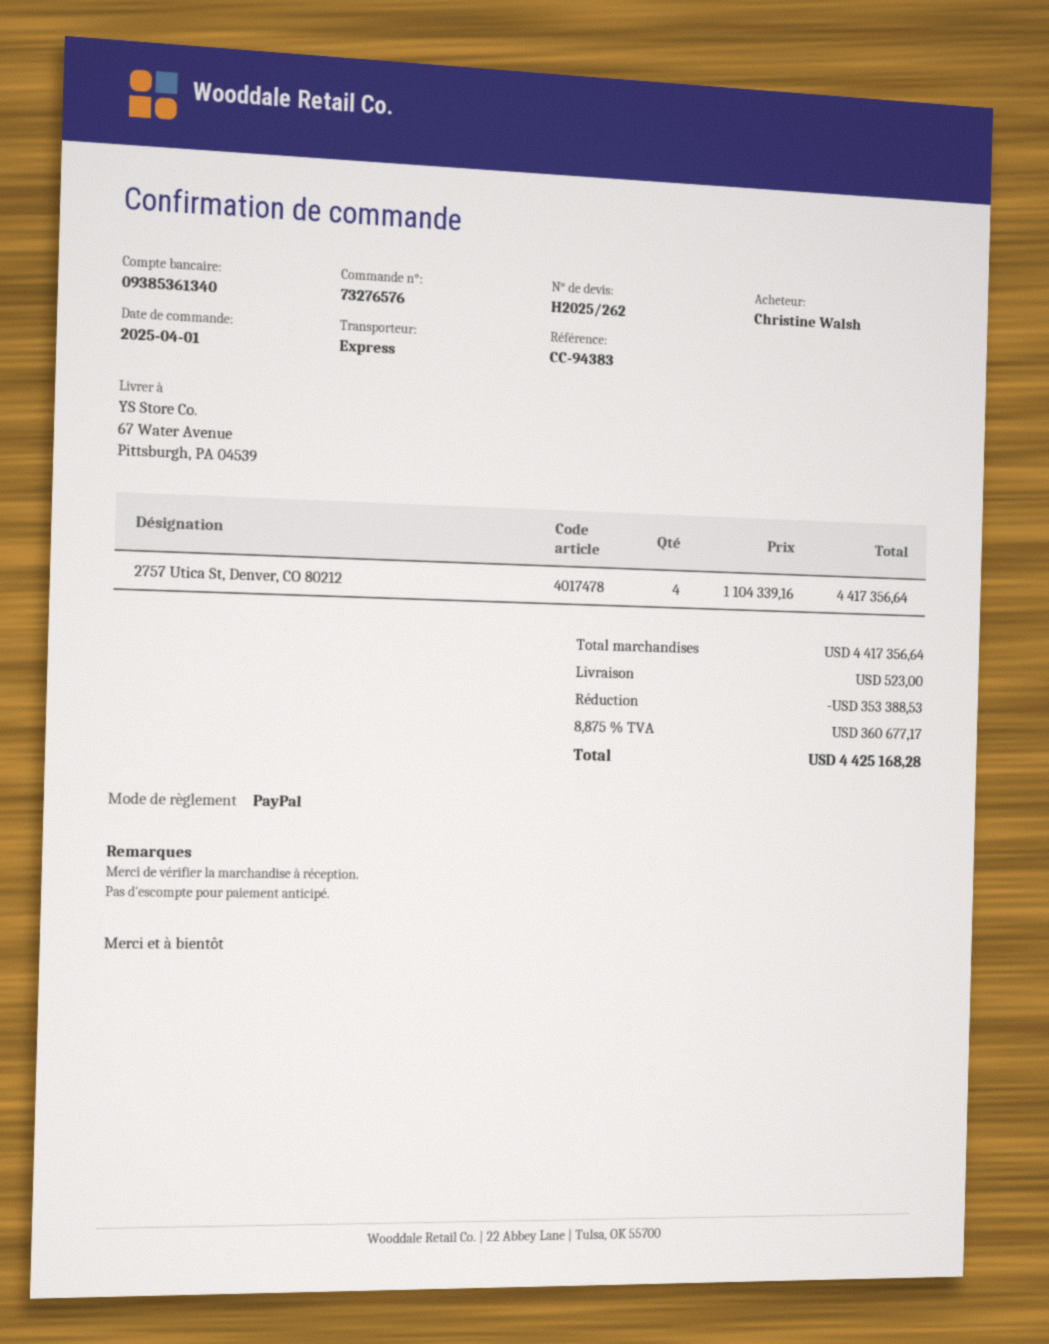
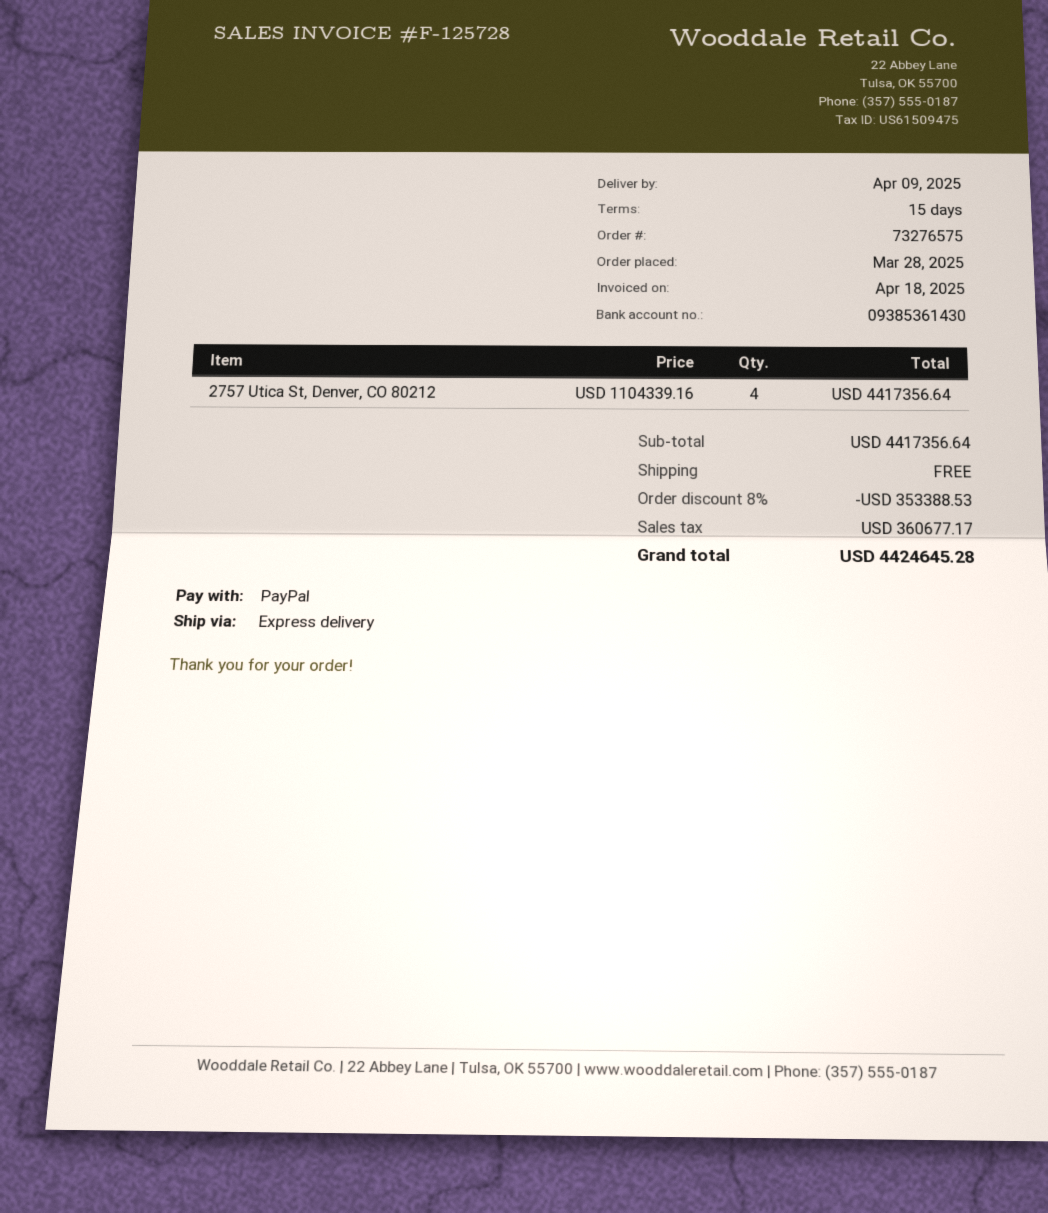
order number: 73276576 -> 73276575
order date: 2025-04-01 -> 2025-03-28
bank account: 09385361340 -> 09385361430
shipping: 523.00 -> 0.00
total: 4425168.28 -> 4424645.28

